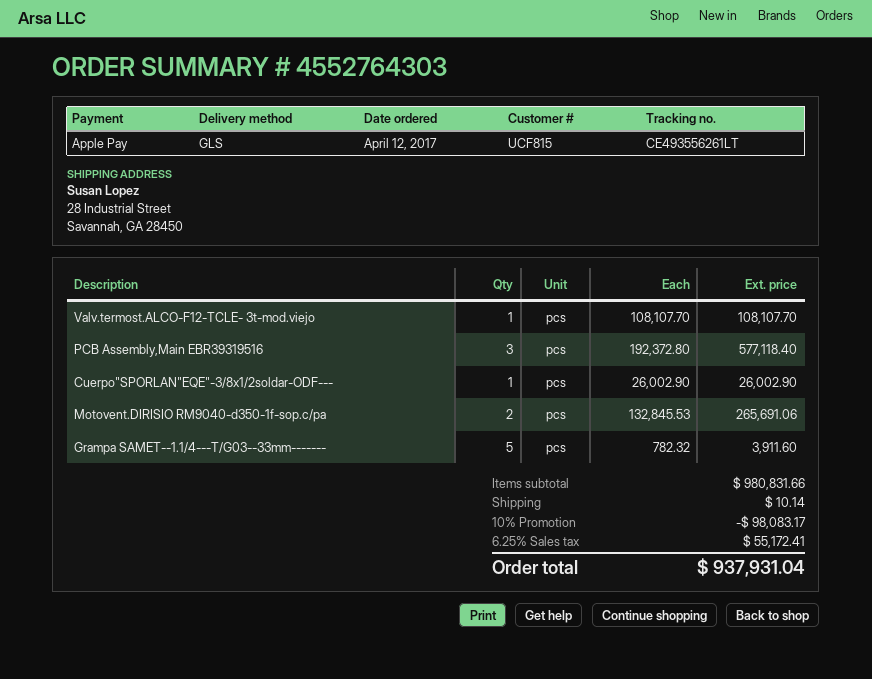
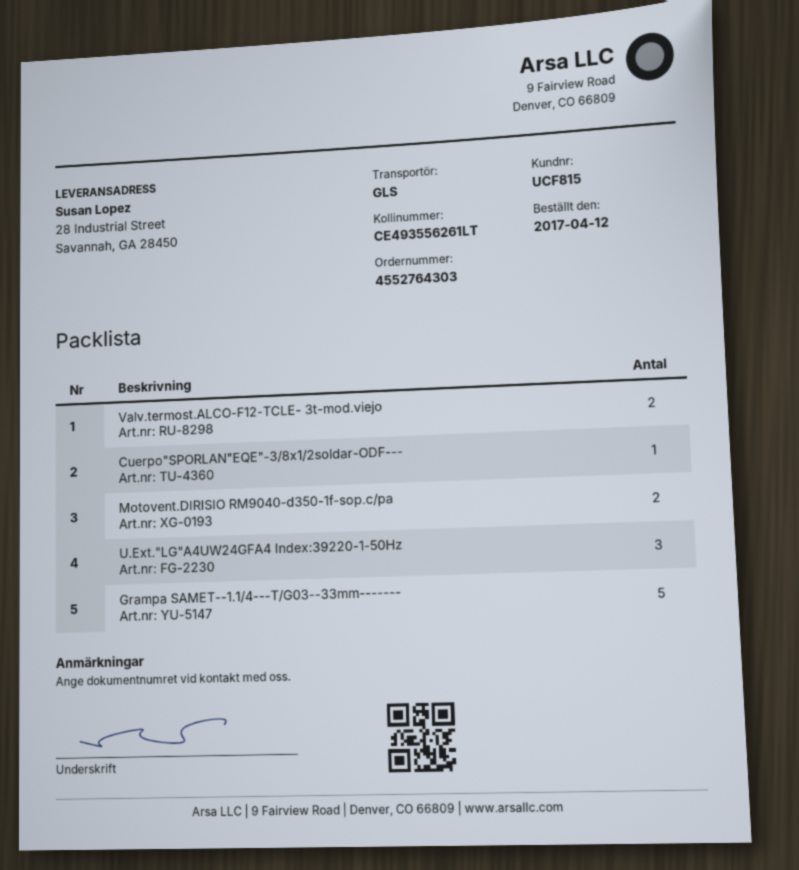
Valv.termost.ALCO-F12-TCLE- 3t-mod.viejo: 1 -> 2
PCB Assembly,Main EBR39319516: 3 -> none
U.Ext."LG"A4UW24GFA4 Index:39220-1-50Hz: none -> 3

